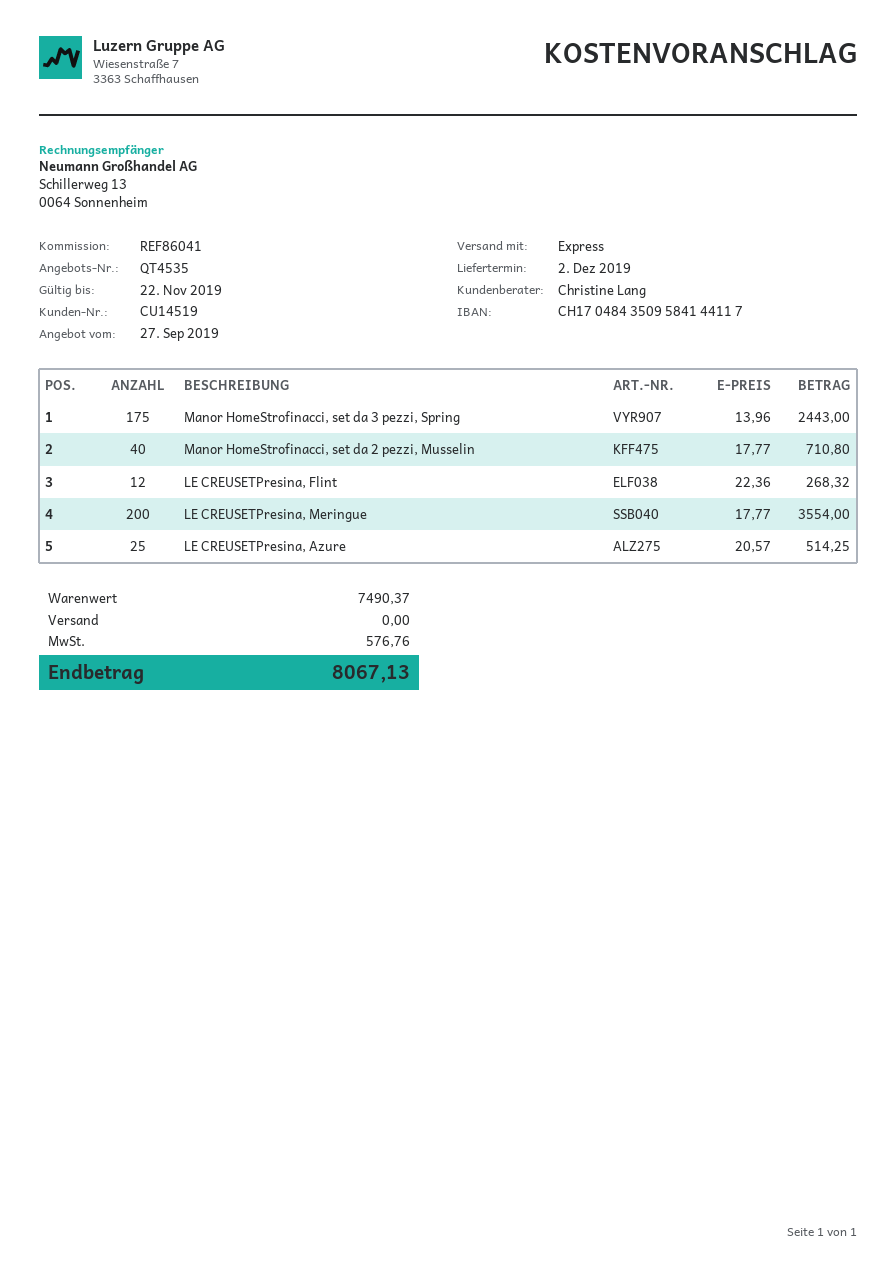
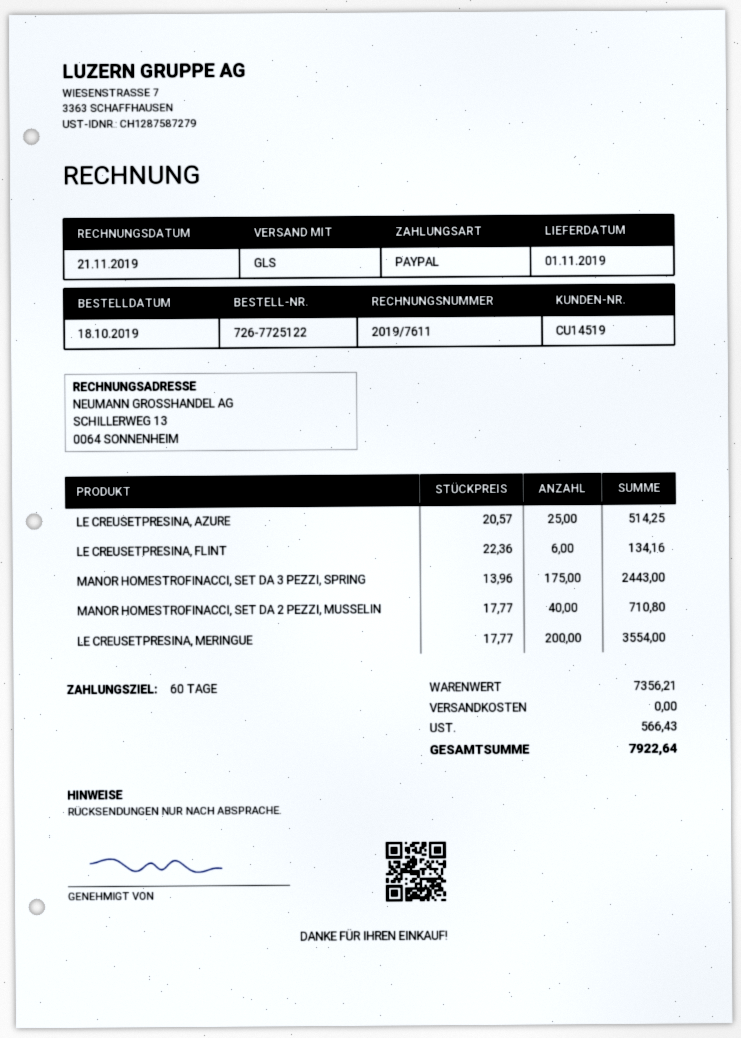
delivery date: 2019-12-02 -> 2019-11-01
shipping method: express -> GLS
LE CREUSETPresina, Flint: 12 x 22.36 = 268.32 -> 6 x 22.36 = 134.16
subtotal: 7490.37 -> 7356.21
tax: 576.76 -> 566.43
total: 8067.13 -> 7922.64

